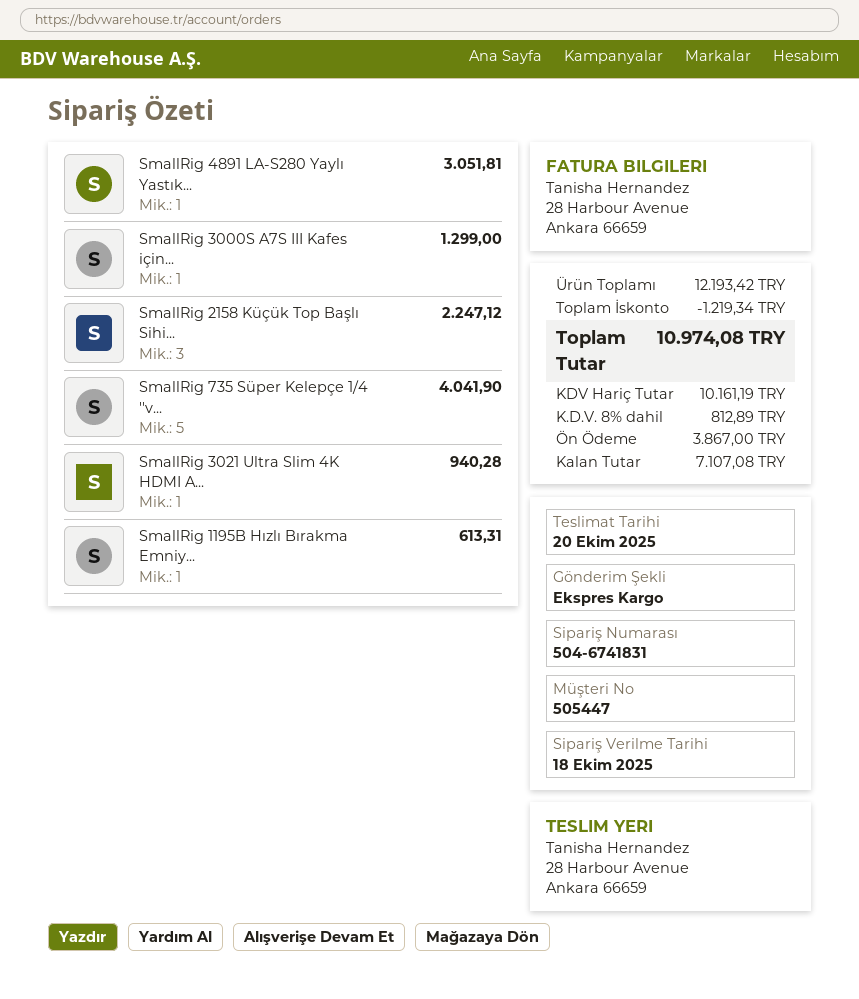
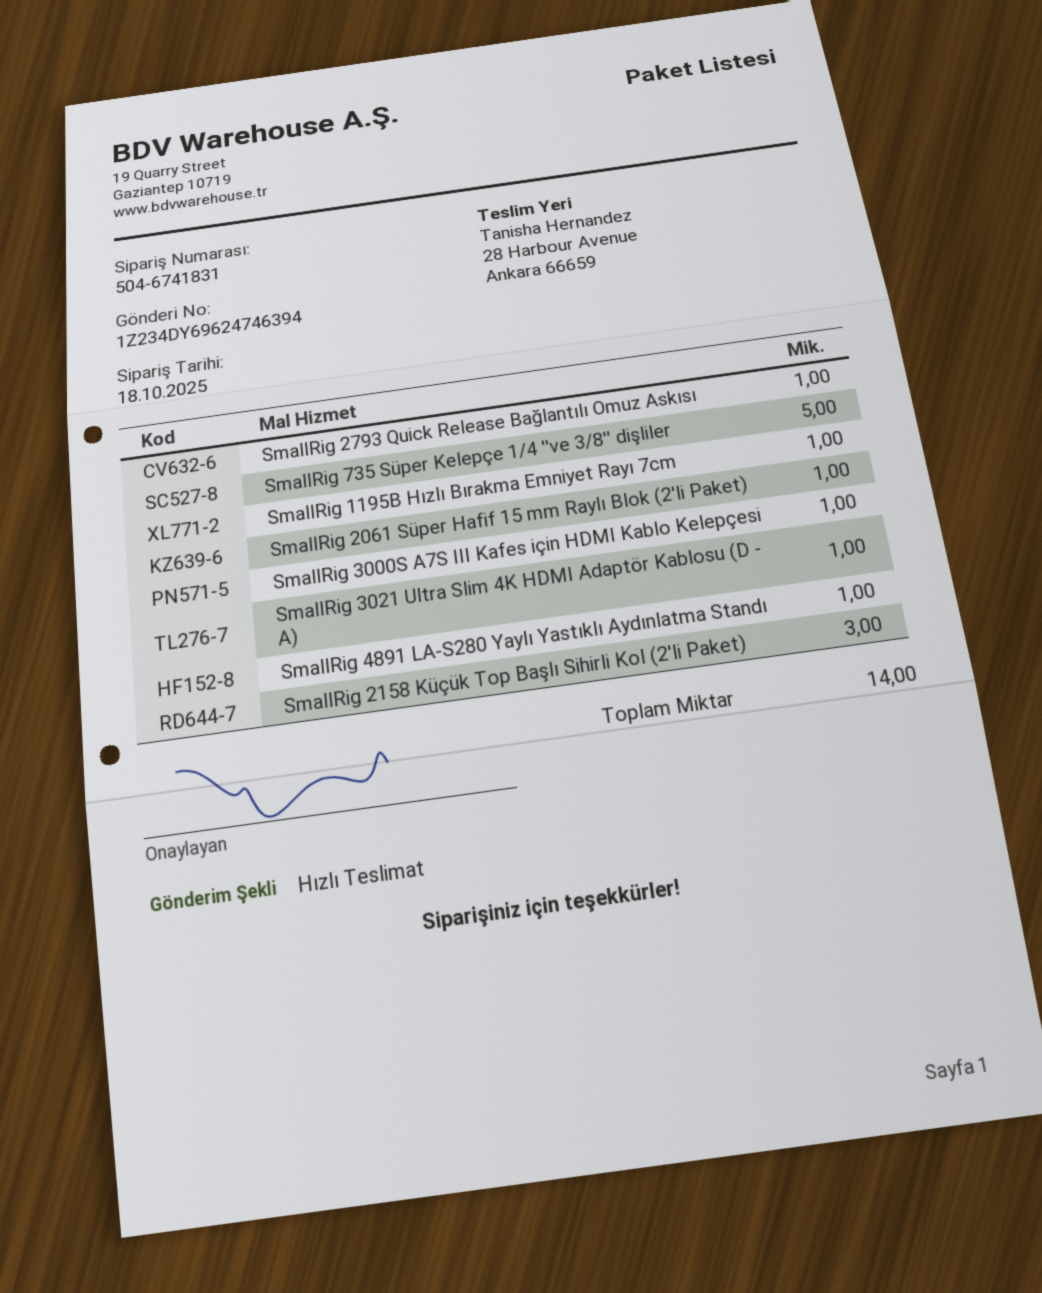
SmallRig 2793 Quick Release Bağlantılı Omuz Askısı: none -> 1
SmallRig 2061 Süper Hafif 15 mm Raylı Blok (2'li Paket): none -> 1

